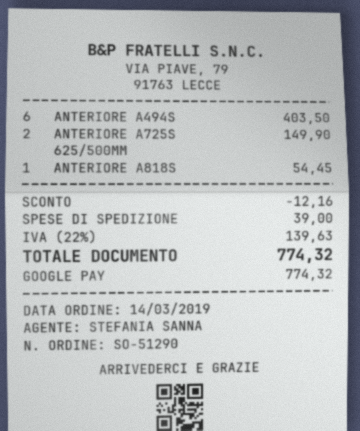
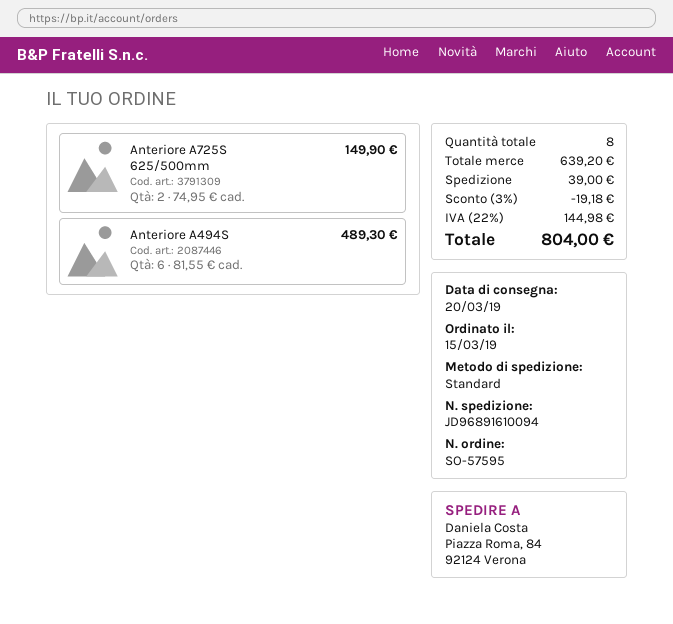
order number: SO-51290 -> SO-57595
order date: 2019-03-14 -> 2019-03-15
ANTERIORE A494S: 6 for 403.50 -> 6 for 489.30
ANTERIORE A818S: 1 for 54.45 -> none
discount: 12.16 -> 19.18
tax: 22% = 139.63 -> 22% = 144.98
total: 774.32 -> 804.00

